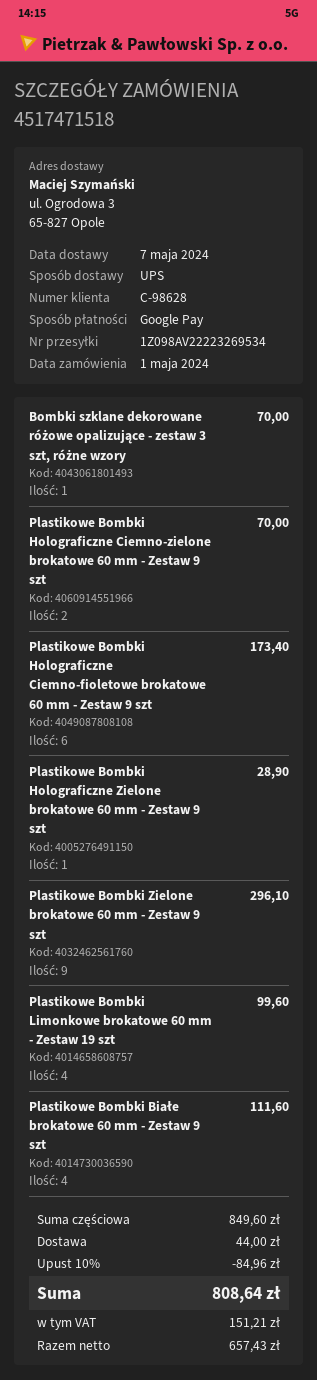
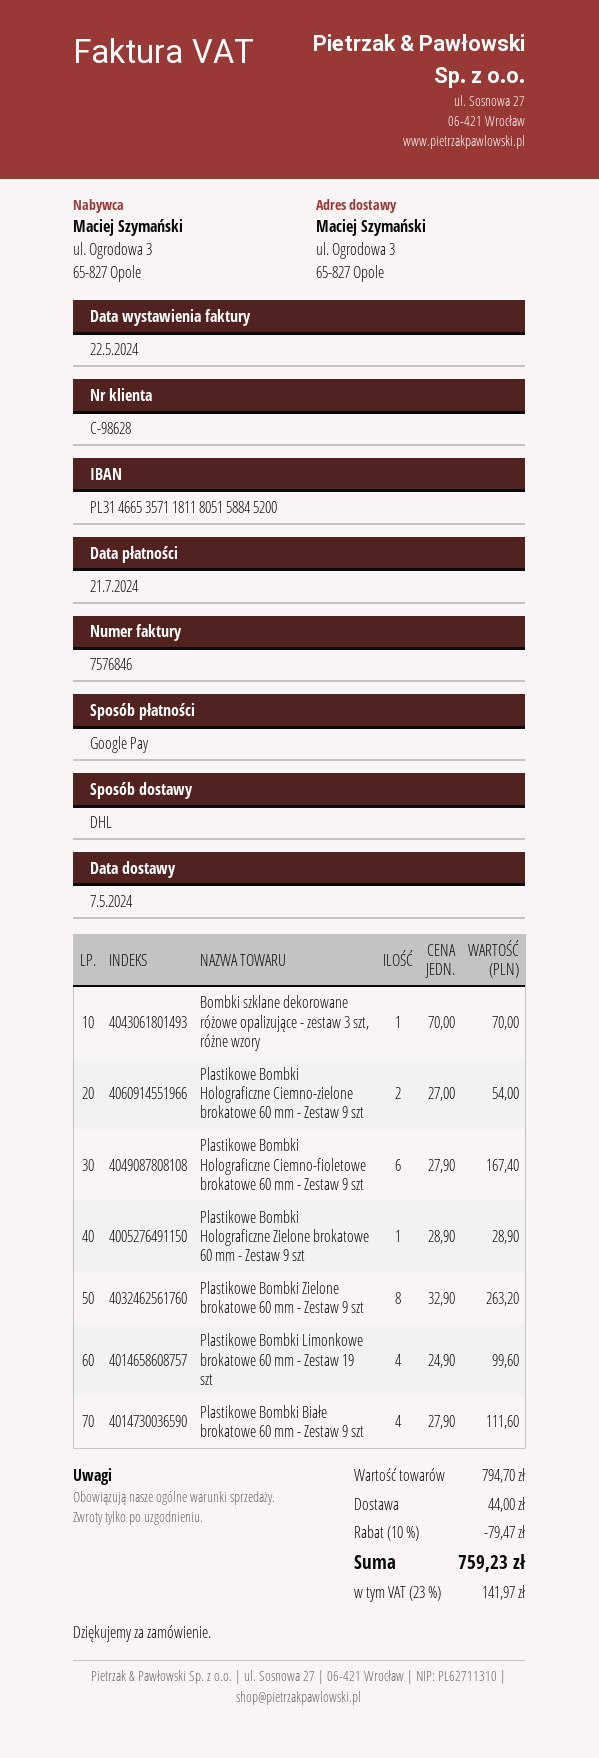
shipping method: UPS -> DHL
Plastikowe Bombki Holograficzne Ciemno-zielone brokatowe 60 mm - Zestaw 9 szt: 2 for 70.00 -> 2 for 54.00
Plastikowe Bombki Holograficzne Ciemno-fioletowe brokatowe 60 mm - Zestaw 9 szt: 6 for 173.40 -> 6 for 167.40
Plastikowe Bombki Zielone brokatowe 60 mm - Zestaw 9 szt: 9 for 296.10 -> 8 for 263.20
subtotal: 849.60 -> 794.70
discount: 10% = 84.96 -> 10% = 79.47
tax: 151.21 -> 141.97
total: 808.64 -> 759.23

